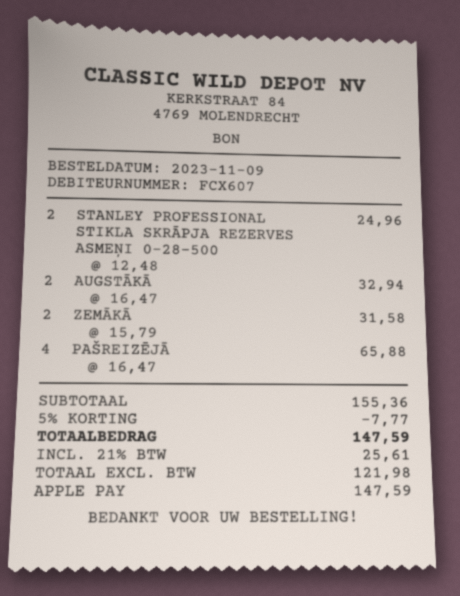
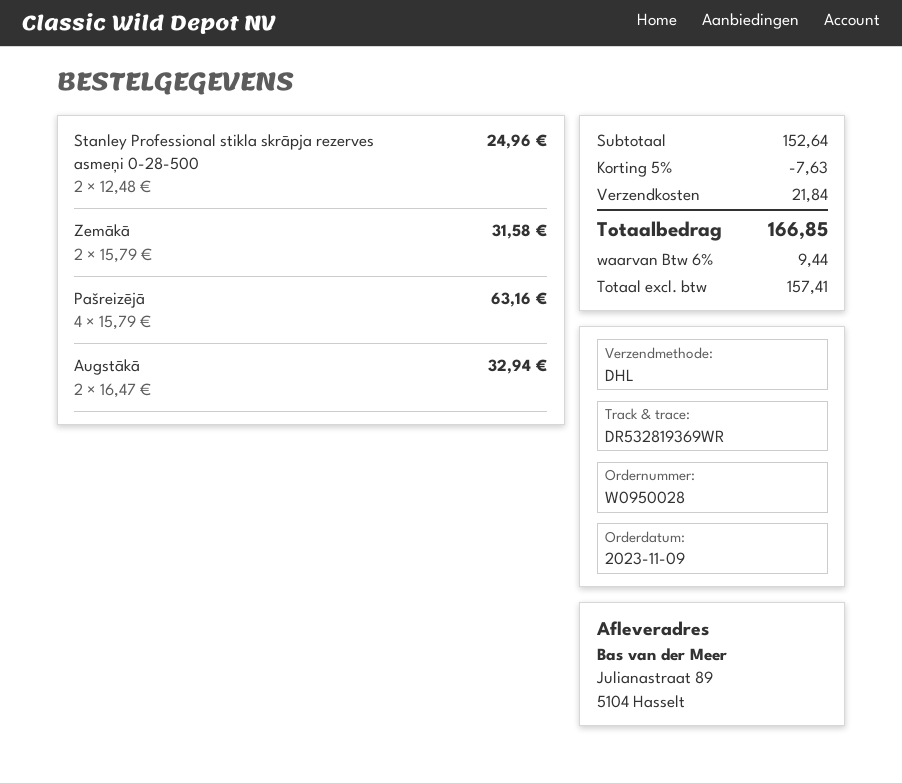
PAŠREIZĒJĀ: 4 x 16.47 = 65.88 -> 4 x 15.79 = 63.16
subtotal: 155.36 -> 152.64
discount: 5% = 7.77 -> 5% = 7.63
shipping: none -> 21.84
net: 121.98 -> 157.41
tax: 21% = 25.61 -> 6% = 9.44
total: 147.59 -> 166.85

